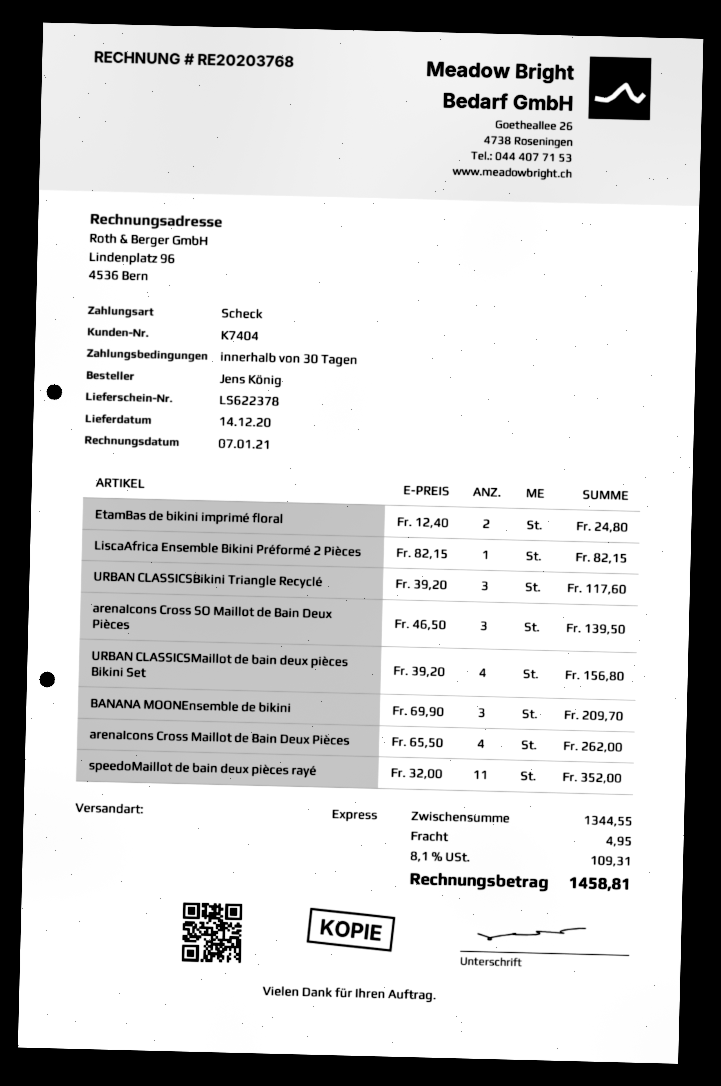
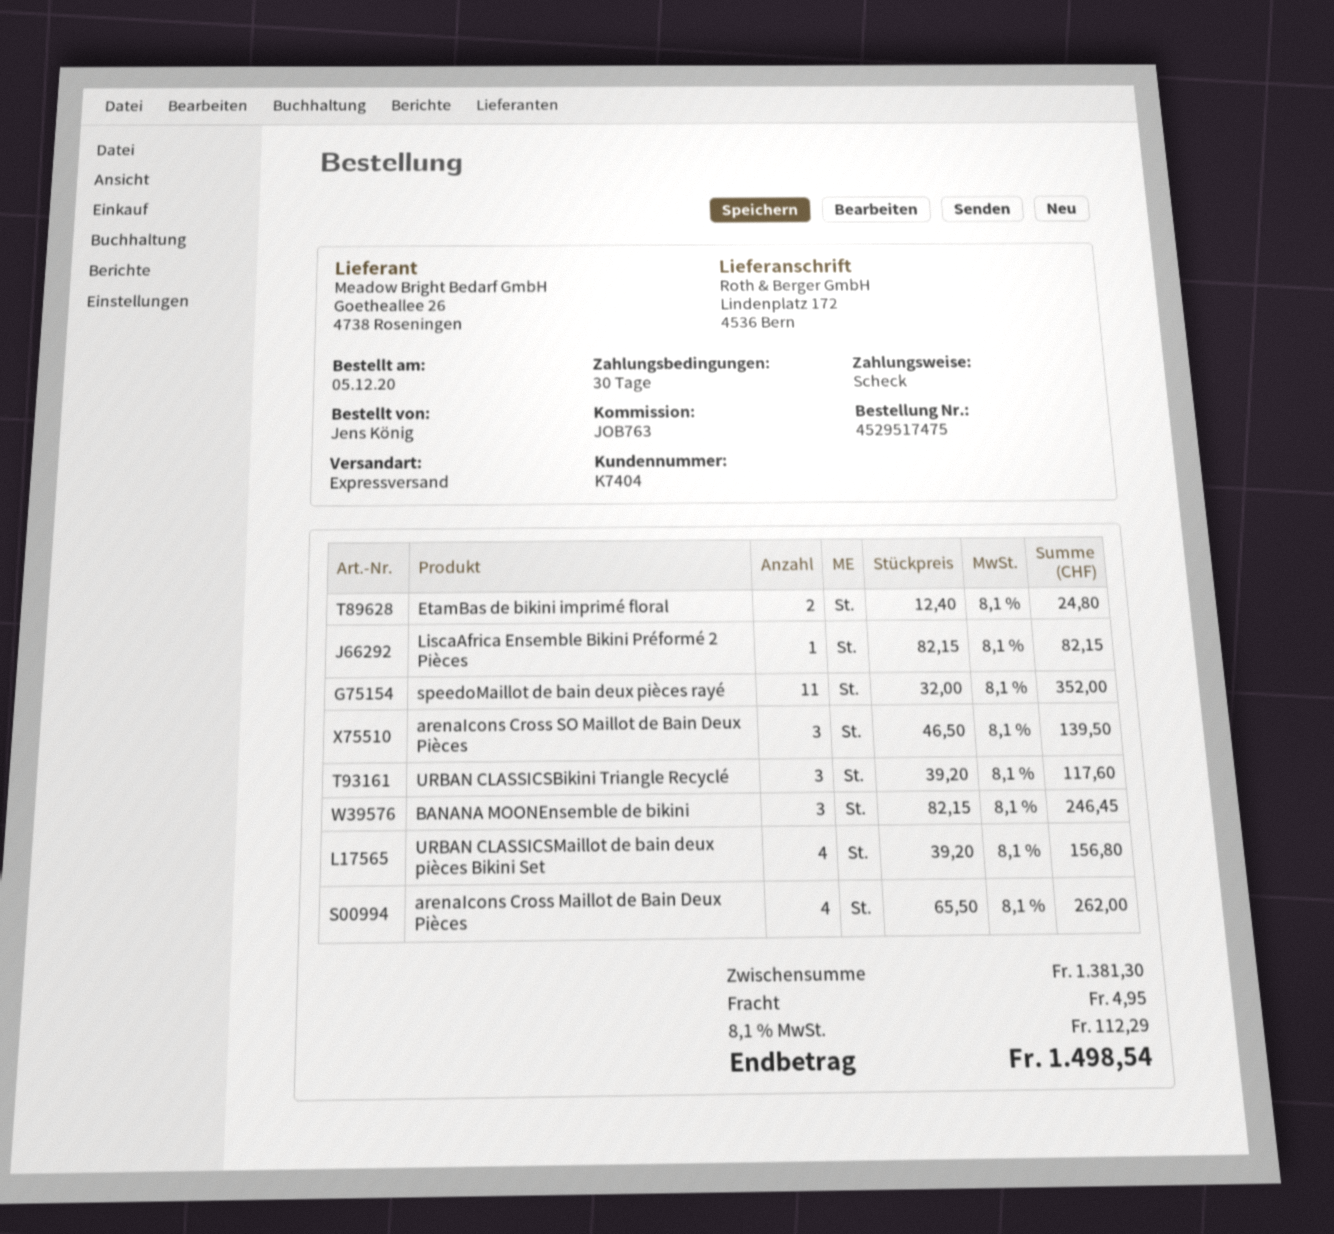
BANANA MOONEnsemble de bikini: 3 x 69.90 = 209.70 -> 3 x 82.15 = 246.45
subtotal: 1344.55 -> 1381.30
tax: 8.1% = 109.31 -> 8.1% = 112.29
total: 1458.81 -> 1498.54

